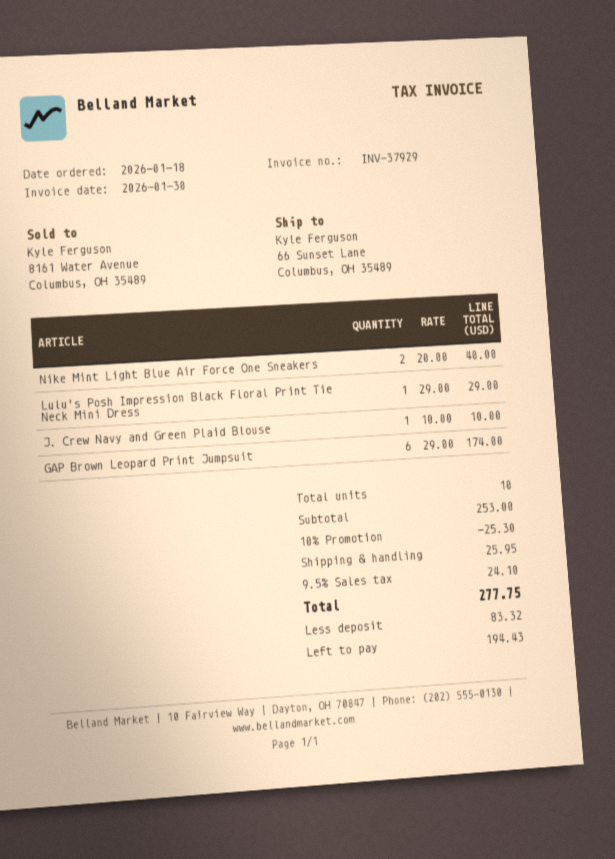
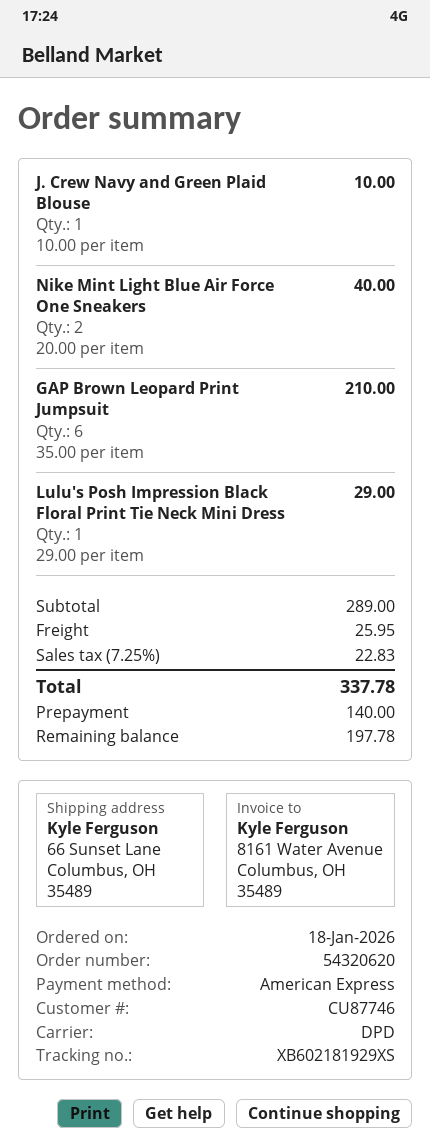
GAP Brown Leopard Print Jumpsuit: 6 x 29.00 = 174.00 -> 6 x 35.00 = 210.00
subtotal: 253.00 -> 289.00
discount: 10% = 25.30 -> none
tax: 9.5% = 24.10 -> 7.25% = 22.83
total: 277.75 -> 337.78
deposit: 83.32 -> 140.00
balance: 194.43 -> 197.78

